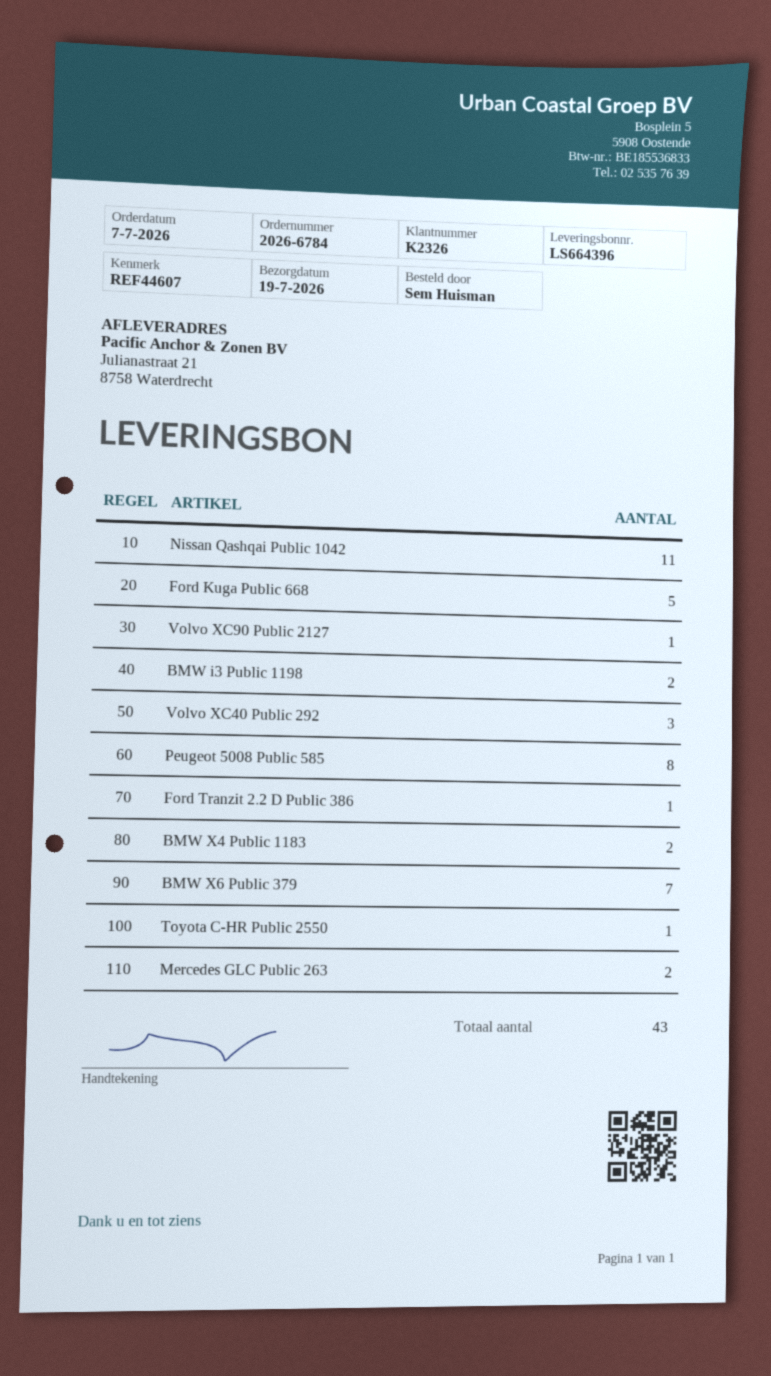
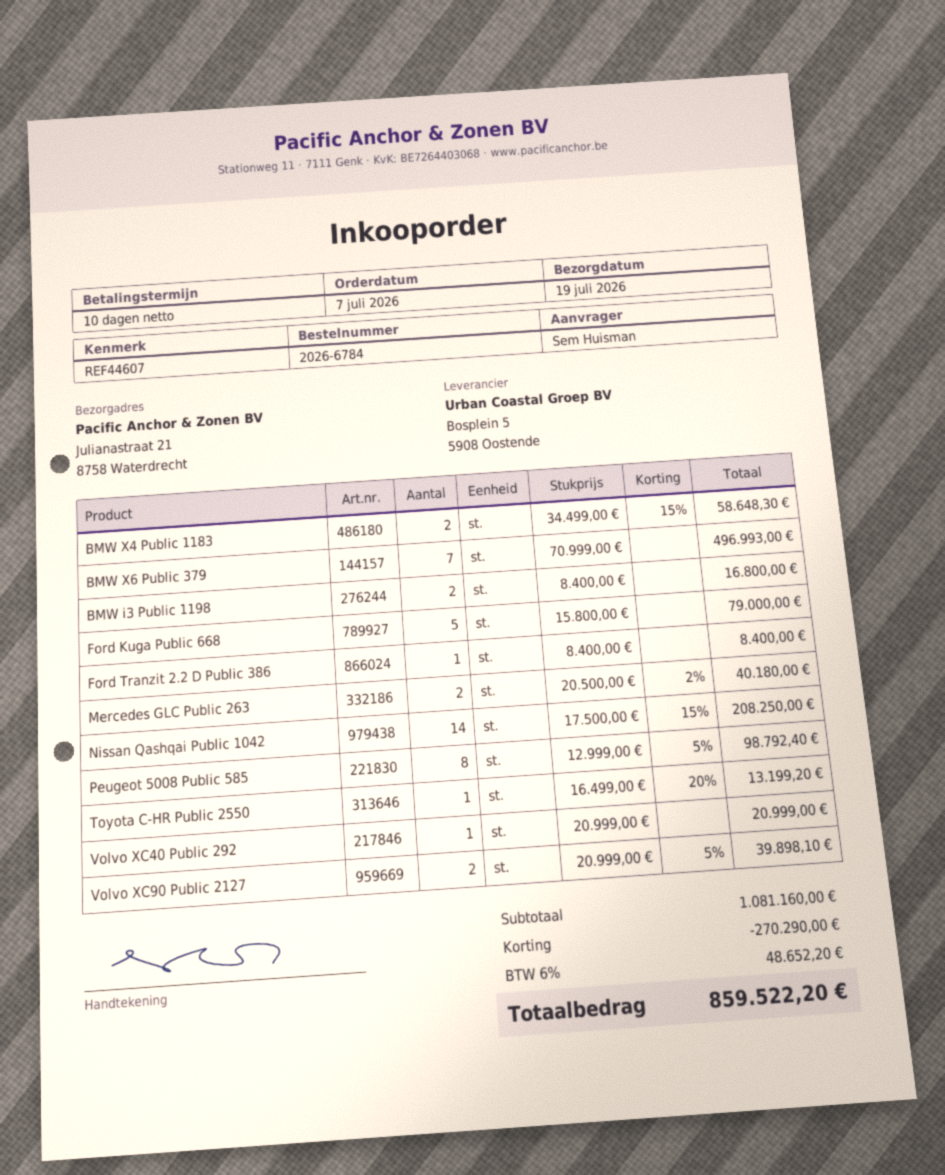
Nissan Qashqai Public 1042: 11 -> 14
Volvo XC90 Public 2127: 1 -> 2
Volvo XC40 Public 292: 3 -> 1

